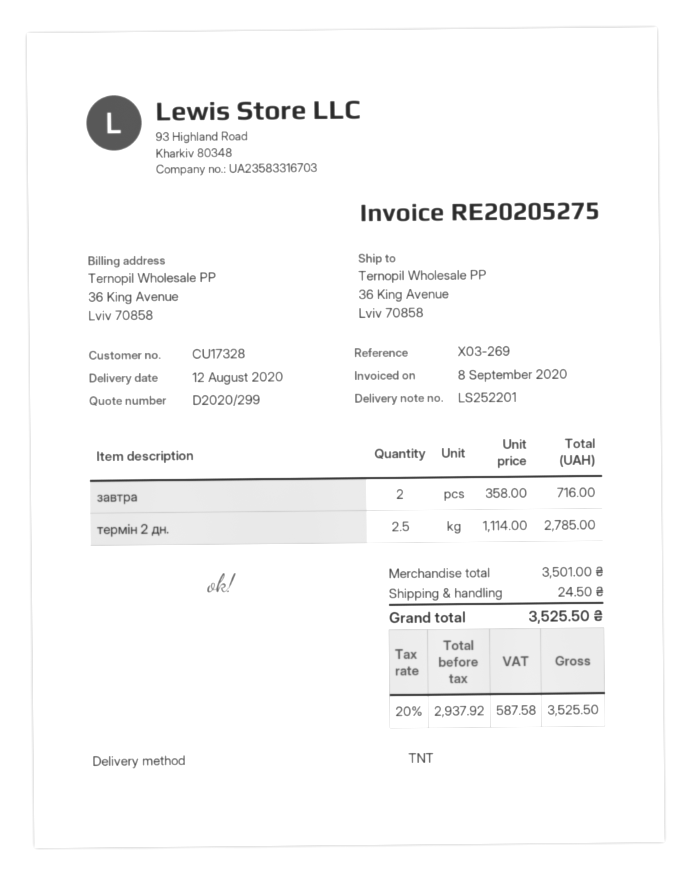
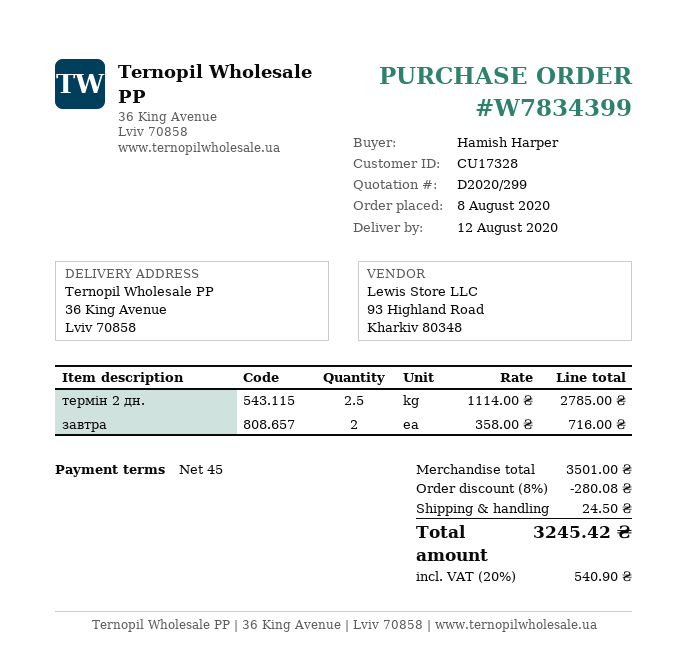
discount: none -> 8% = 280.08
tax: 20% = 587.58 -> 20% = 540.90
total: 3525.50 -> 3245.42

